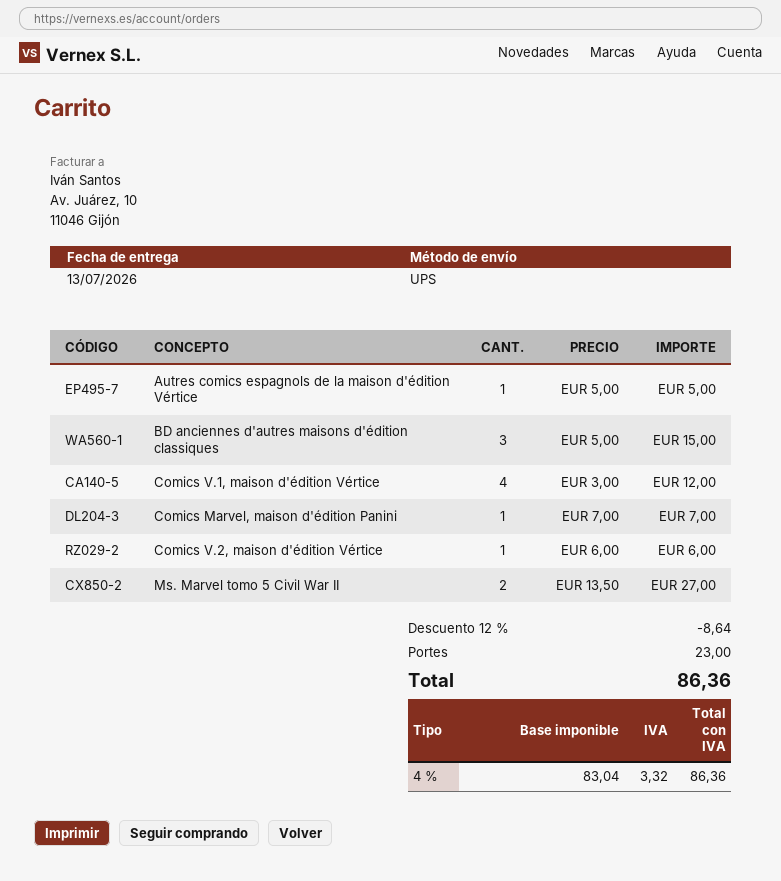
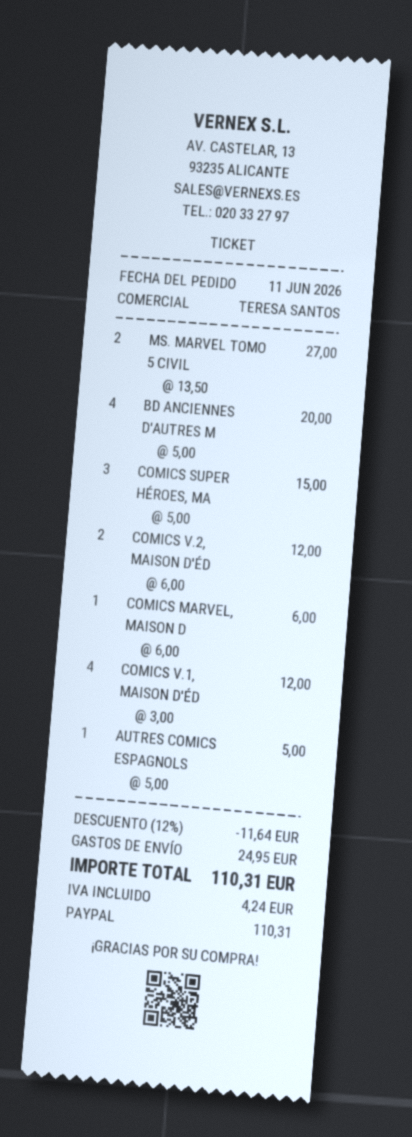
BD anciennes d'autres maisons d'édition classiques: 3 x 5.00 = 15.00 -> 4 x 5.00 = 20.00
Comics Marvel, maison d'édition Panini: 1 x 7.00 = 7.00 -> 1 x 6.00 = 6.00
Comics V.2, maison d'édition Vértice: 1 x 6.00 = 6.00 -> 2 x 6.00 = 12.00
COMICS SUPER HÉROES, MA: none -> 3 x 5.00 = 15.00
discount: 12% = 8.64 -> 12% = 11.64
shipping: 23.00 -> 24.95
tax: 3.32 -> 4.24
total: 86.36 -> 110.31

